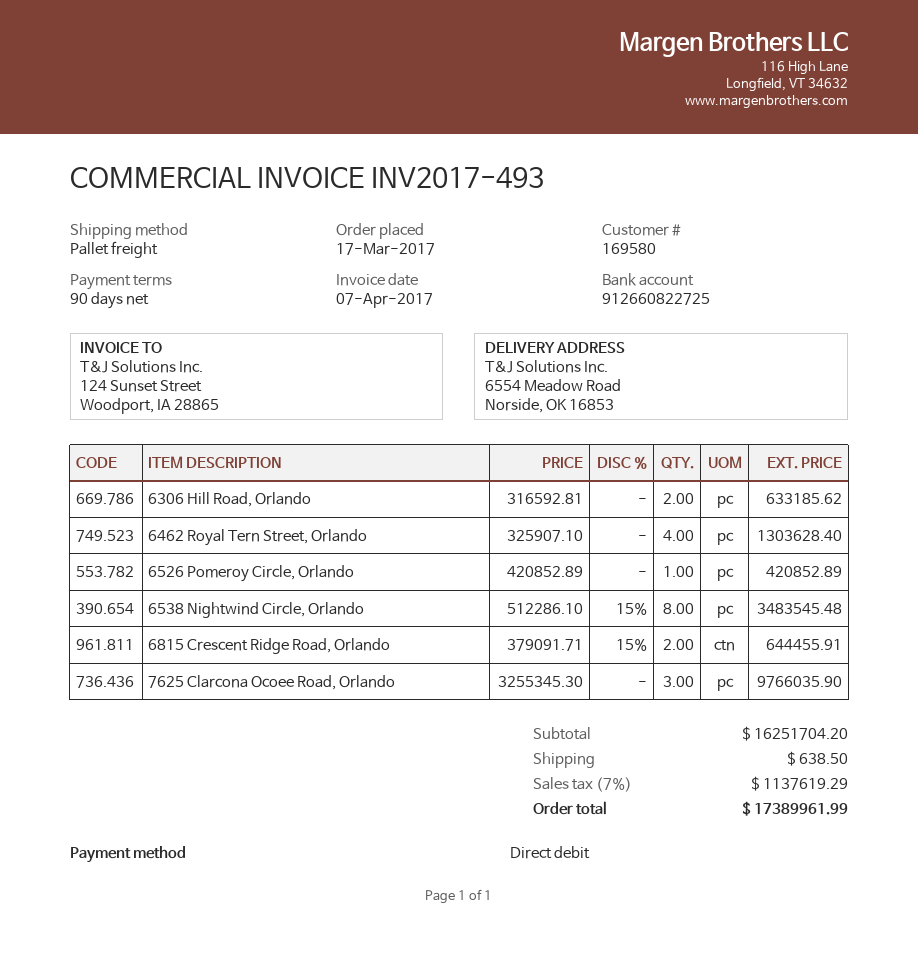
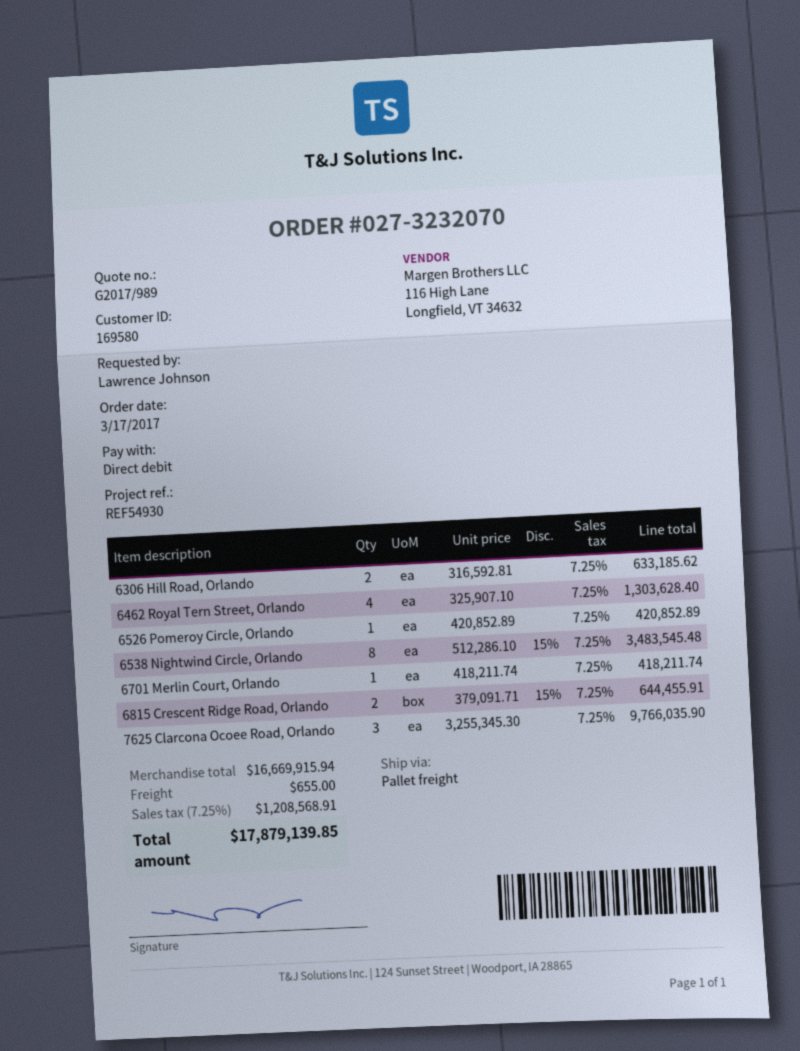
6701 Merlin Court, Orlando: none -> 1 x 418211.74 = 418211.74
subtotal: 16251704.20 -> 16669915.94
shipping: 638.50 -> 655.00
tax: 7% = 1137619.29 -> 7.25% = 1208568.91
total: 17389961.99 -> 17879139.85

